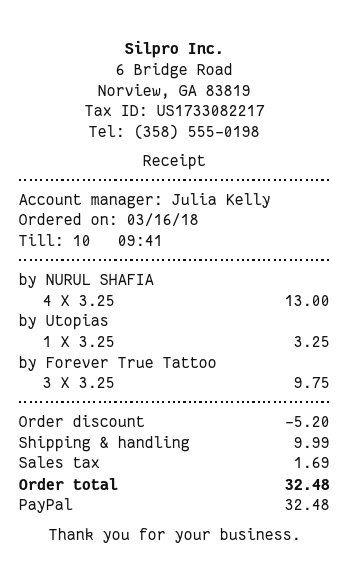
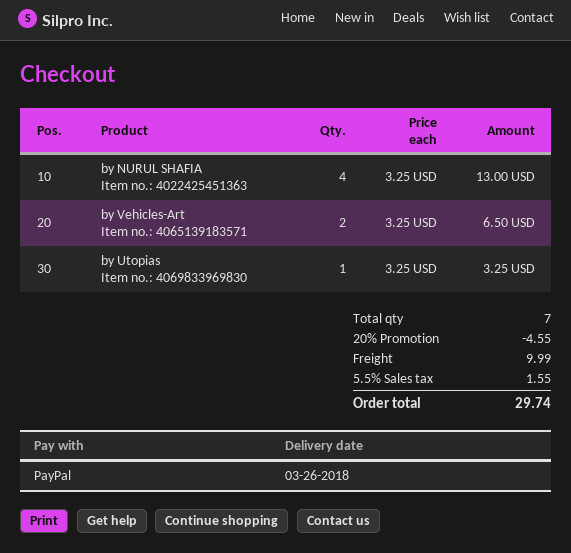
by Forever True Tattoo: 3 x 3.25 = 9.75 -> none
by Vehicles-Art: none -> 2 x 3.25 = 6.50
discount: 5.20 -> 4.55
tax: 1.69 -> 1.55
total: 32.48 -> 29.74

